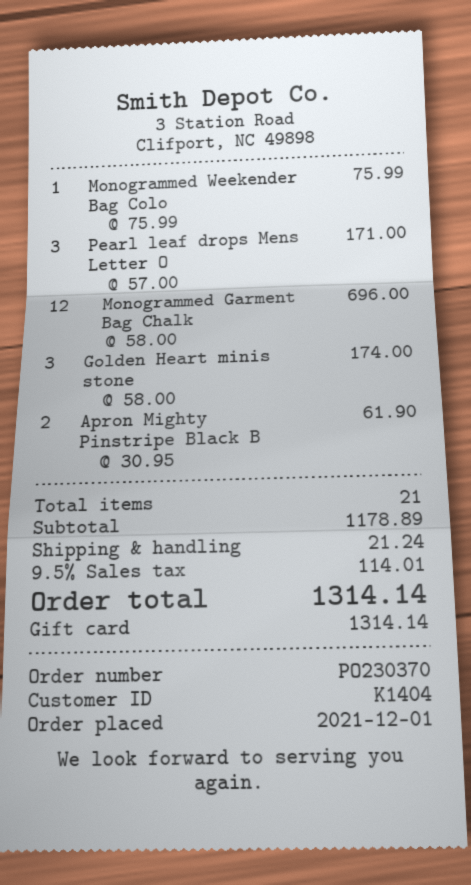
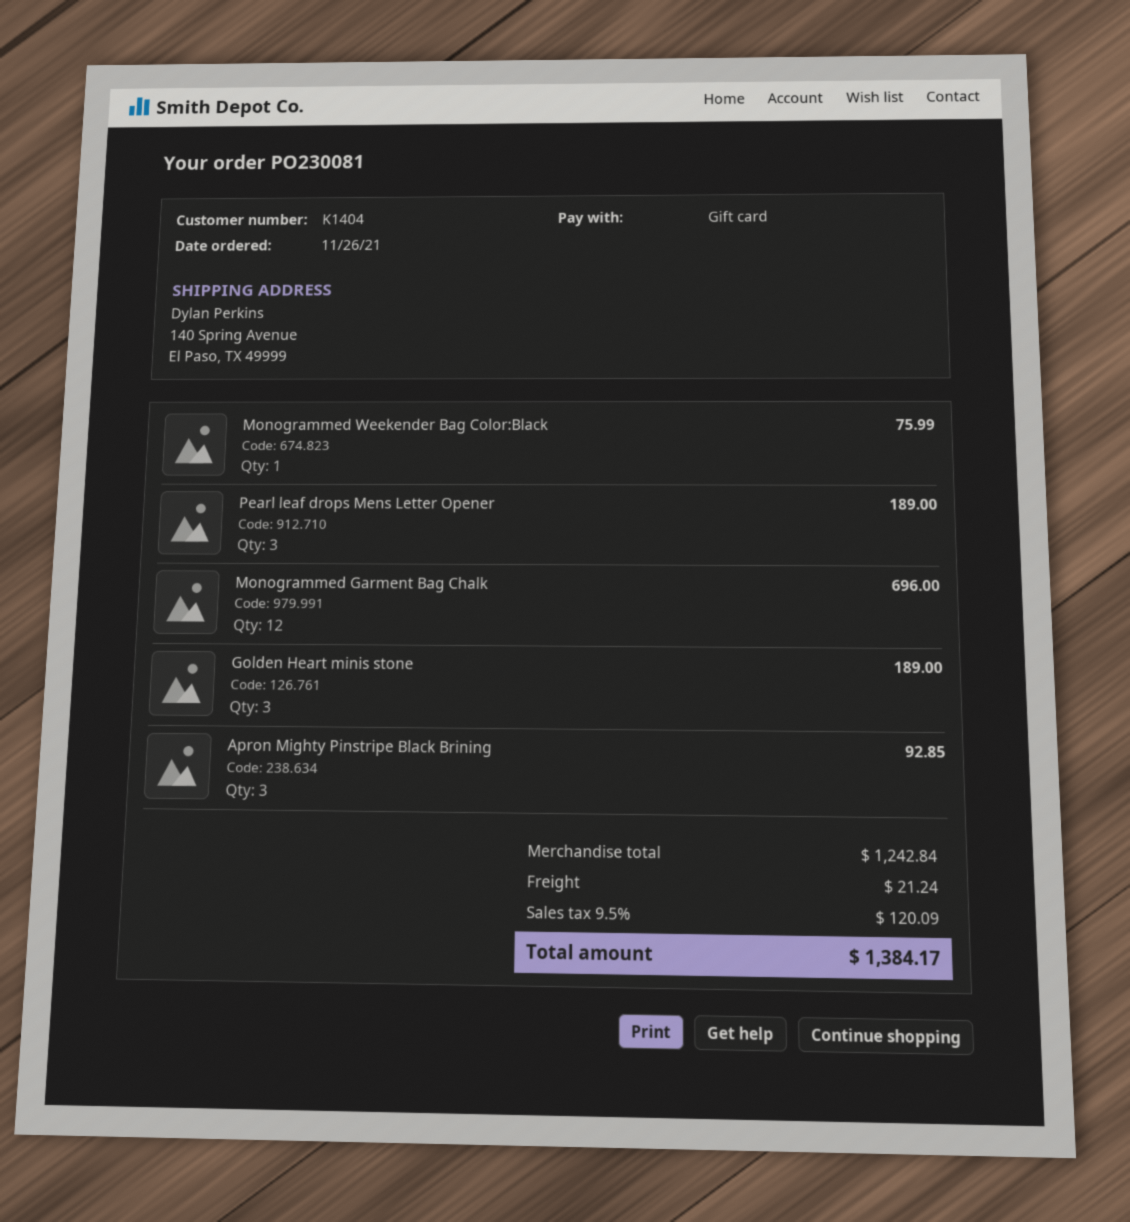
order number: PO230370 -> PO230081
order date: 2021-12-01 -> 2021-11-26
Pearl leaf drops Mens Letter O: 3 for 171.00 -> 3 for 189.00
Golden Heart minis stone: 3 for 174.00 -> 3 for 189.00
Apron Mighty Pinstripe Black B: 2 for 61.90 -> 3 for 92.85
subtotal: 1178.89 -> 1242.84
tax: 9.5% = 114.01 -> 9.5% = 120.09
total: 1314.14 -> 1384.17

